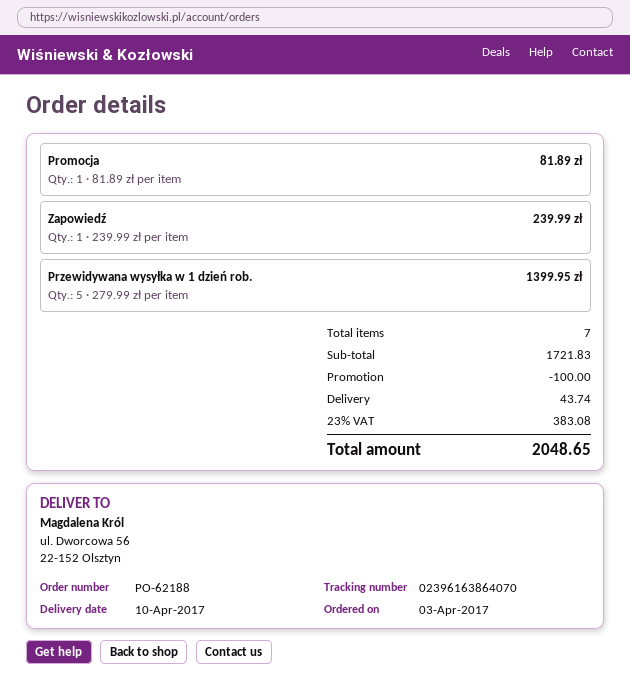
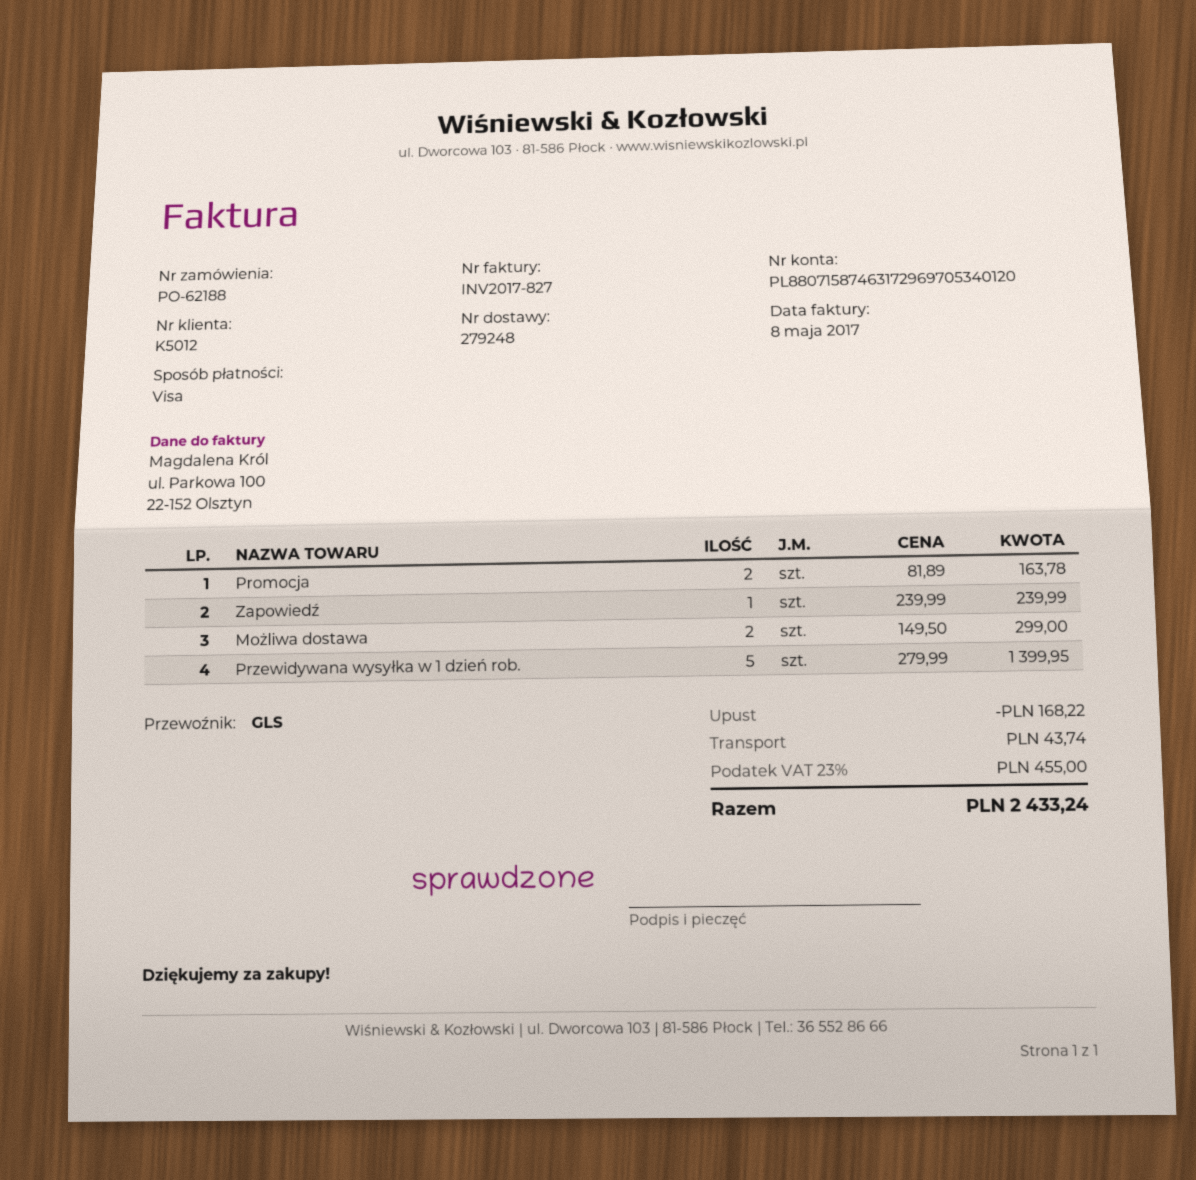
Promocja: 1 x 81.89 = 81.89 -> 2 x 81.89 = 163.78
Możliwa dostawa: none -> 2 x 149.50 = 299.00
discount: 100.00 -> 168.22
tax: 23% = 383.08 -> 23% = 455.00
total: 2048.65 -> 2433.24

